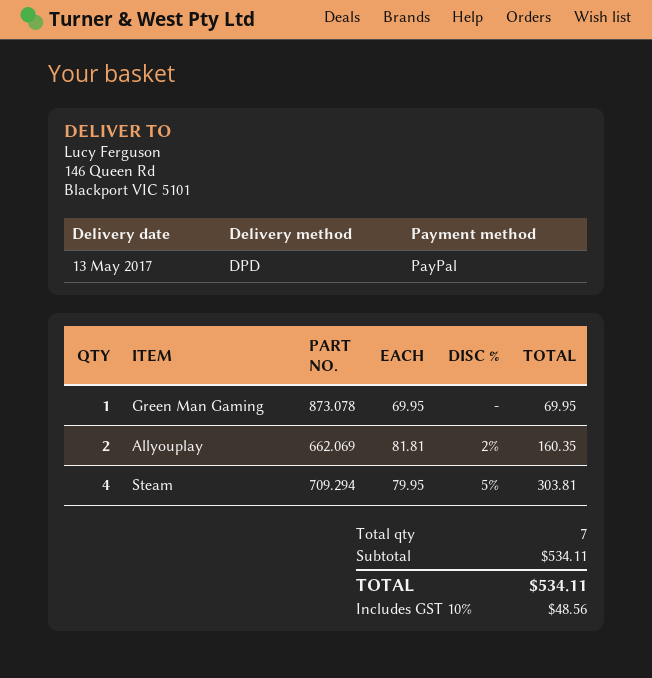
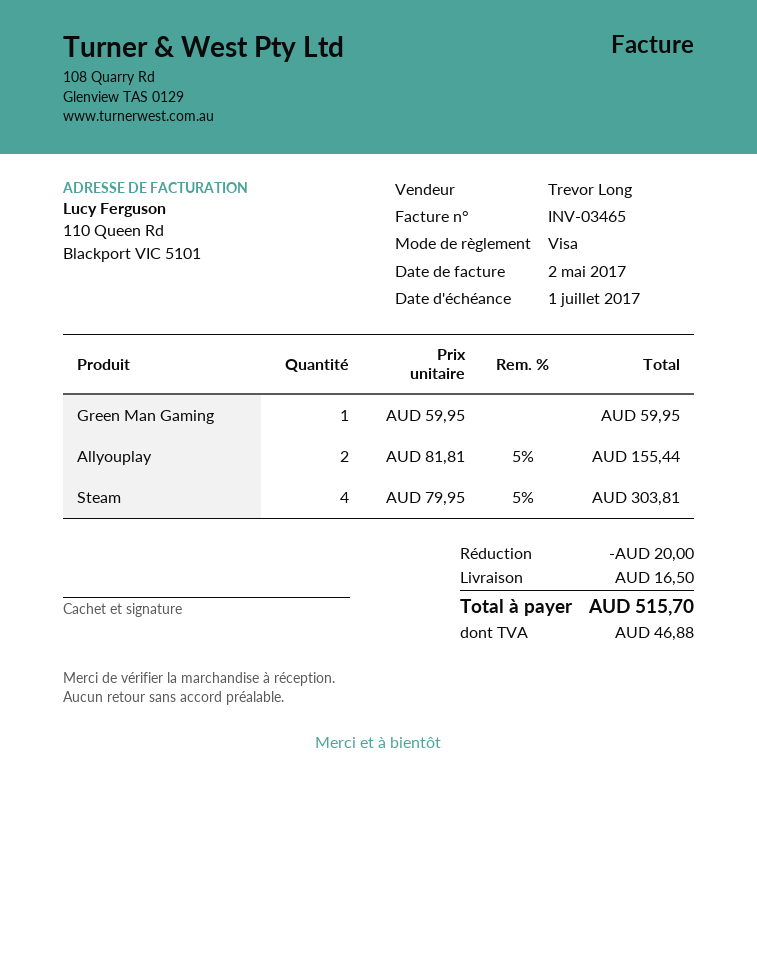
payment method: PayPal -> Visa
Green Man Gaming: 1 x 69.95 = 69.95 -> 1 x 59.95 = 59.95
Allyouplay: 2 x 81.81 - 2% = 160.35 -> 2 x 81.81 - 5% = 155.44
discount: none -> 20.00
shipping: none -> 16.50
tax: 48.56 -> 46.88
total: 534.11 -> 515.70

